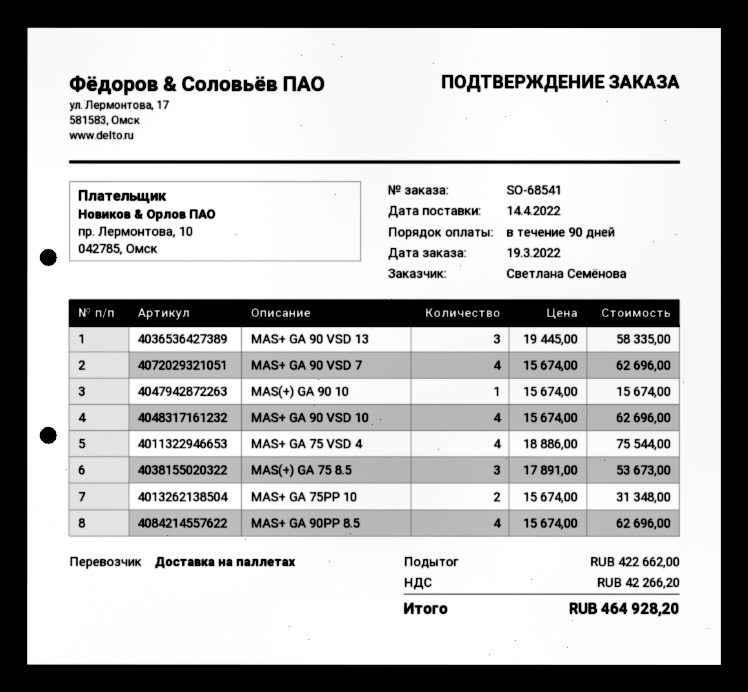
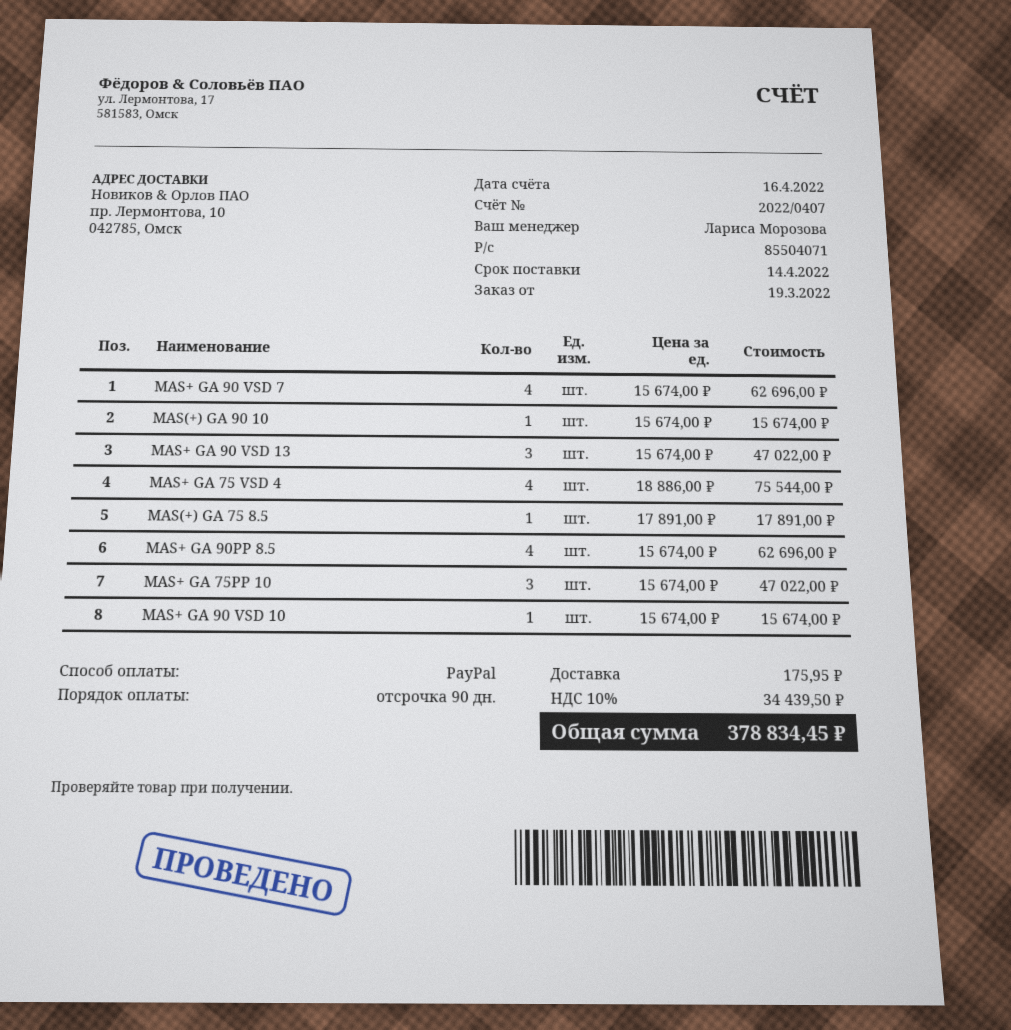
MAS+ GA 90 VSD 13: 3 x 19445.00 = 58335.00 -> 3 x 15674.00 = 47022.00
MAS+ GA 90 VSD 10: 4 x 15674.00 = 62696.00 -> 1 x 15674.00 = 15674.00
MAS(+) GA 75 8.5: 3 x 17891.00 = 53673.00 -> 1 x 17891.00 = 17891.00
MAS+ GA 75PP 10: 2 x 15674.00 = 31348.00 -> 3 x 15674.00 = 47022.00
shipping: none -> 175.95
tax: 42266.20 -> 34439.50
total: 464928.20 -> 378834.45

